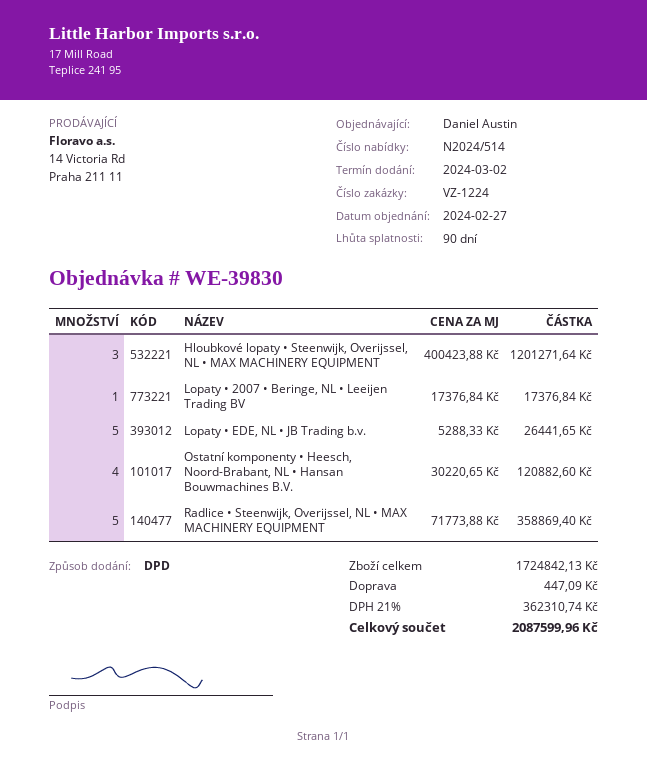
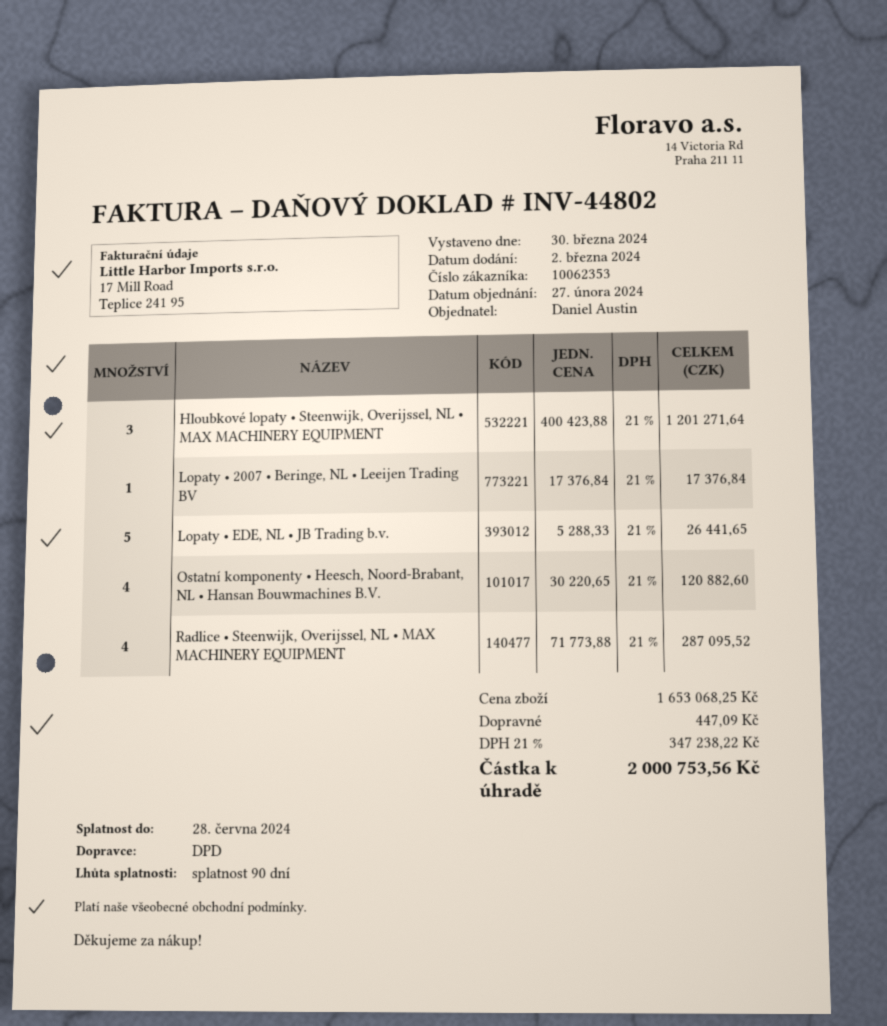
Radlice • Steenwijk, Overijssel, NL • MAX MACHINERY EQUIPMENT: 5 x 71773.88 = 358869.40 -> 4 x 71773.88 = 287095.52
subtotal: 1724842.13 -> 1653068.25
tax: 21% = 362310.74 -> 21% = 347238.22
total: 2087599.96 -> 2000753.56

